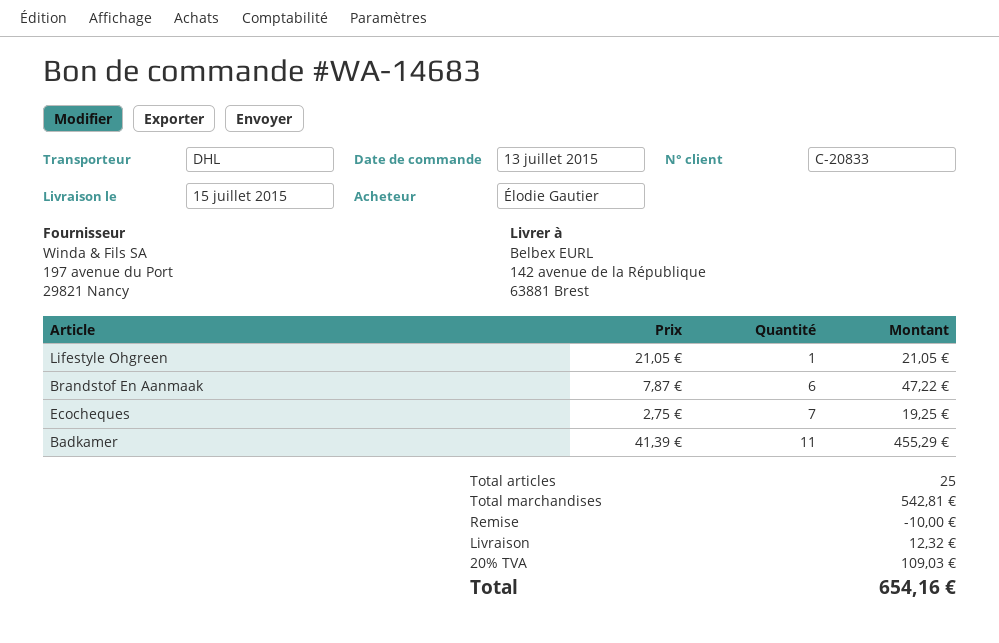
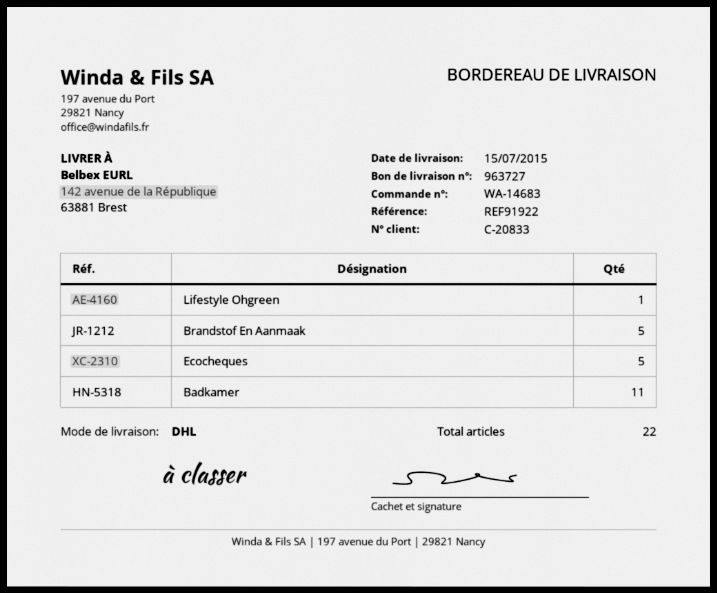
Brandstof En Aanmaak: 6 -> 5
Ecocheques: 7 -> 5
total quantity: 25 -> 22

